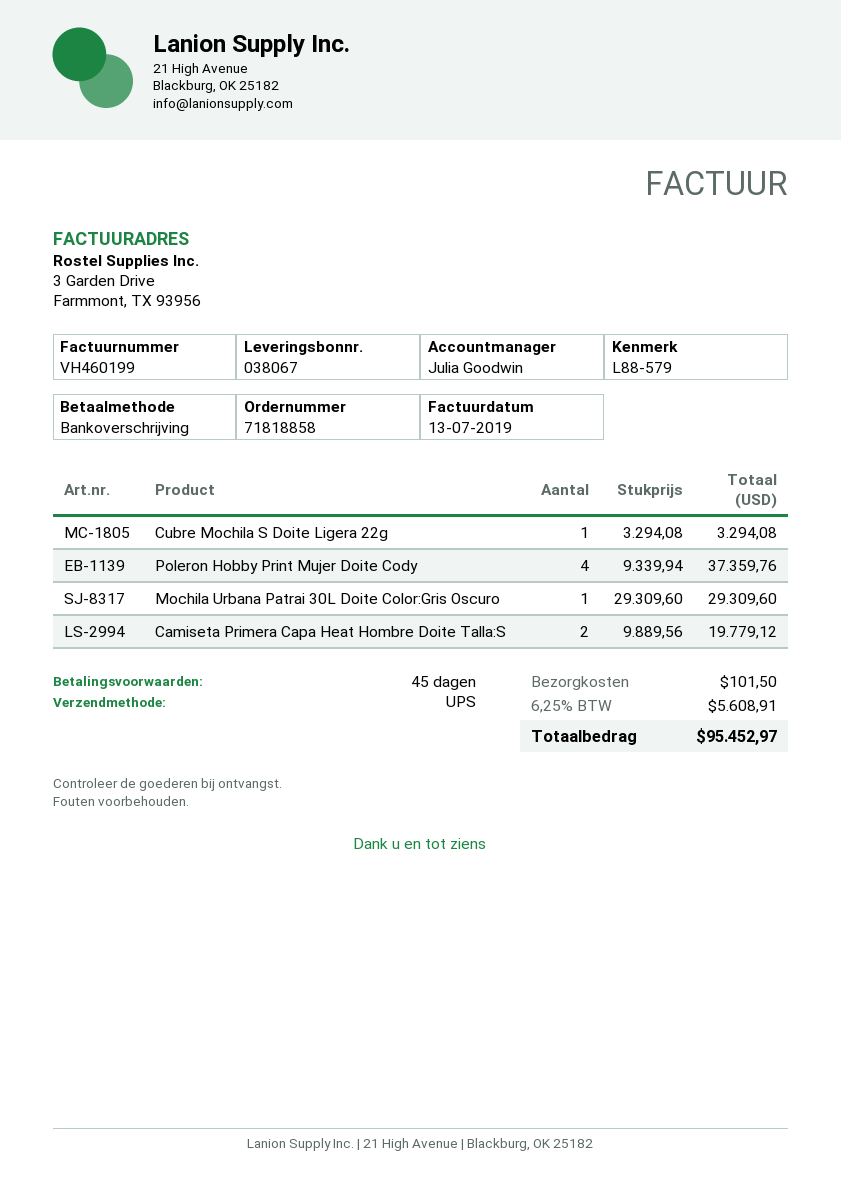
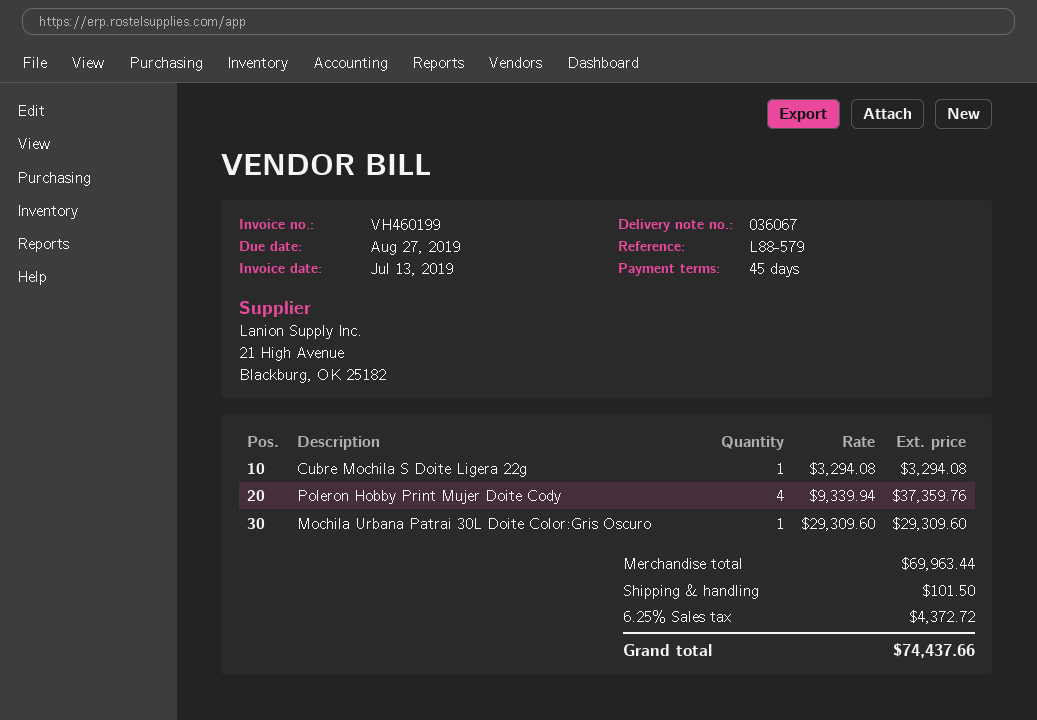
delivery note number: 038067 -> 036067
Camiseta Primera Capa Heat Hombre Doite Talla:S: 2 x 9889.56 = 19779.12 -> none
tax: 6.25% = 5608.91 -> 6.25% = 4372.72
total: 95452.97 -> 74437.66

